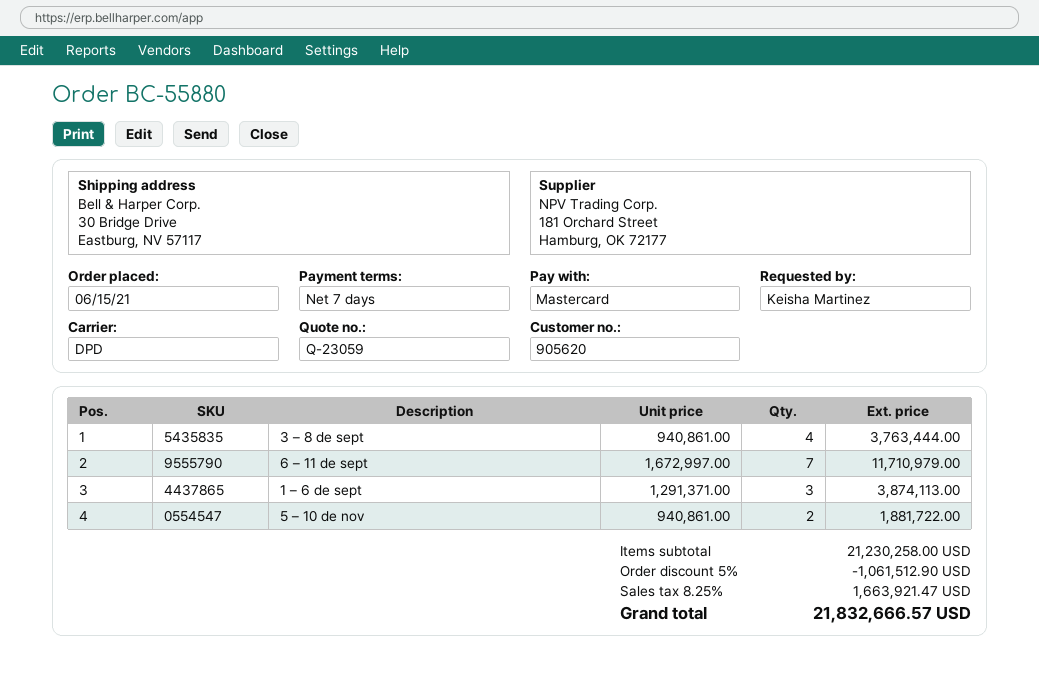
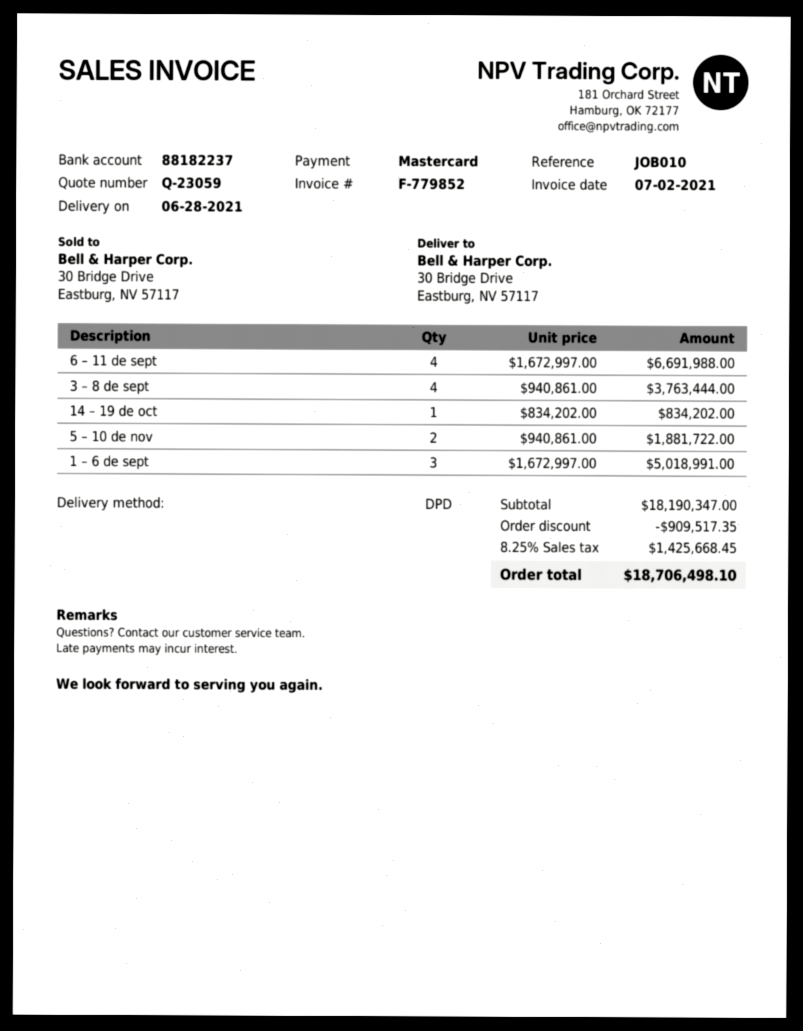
6 – 11 de sept: 7 x 1672997.00 = 11710979.00 -> 4 x 1672997.00 = 6691988.00
1 – 6 de sept: 3 x 1291371.00 = 3874113.00 -> 3 x 1672997.00 = 5018991.00
14 – 19 de oct: none -> 1 x 834202.00 = 834202.00
subtotal: 21230258.00 -> 18190347.00
discount: 1061512.90 -> 909517.35
tax: 8.25% = 1663921.47 -> 8.25% = 1425668.45
total: 21832666.57 -> 18706498.10

